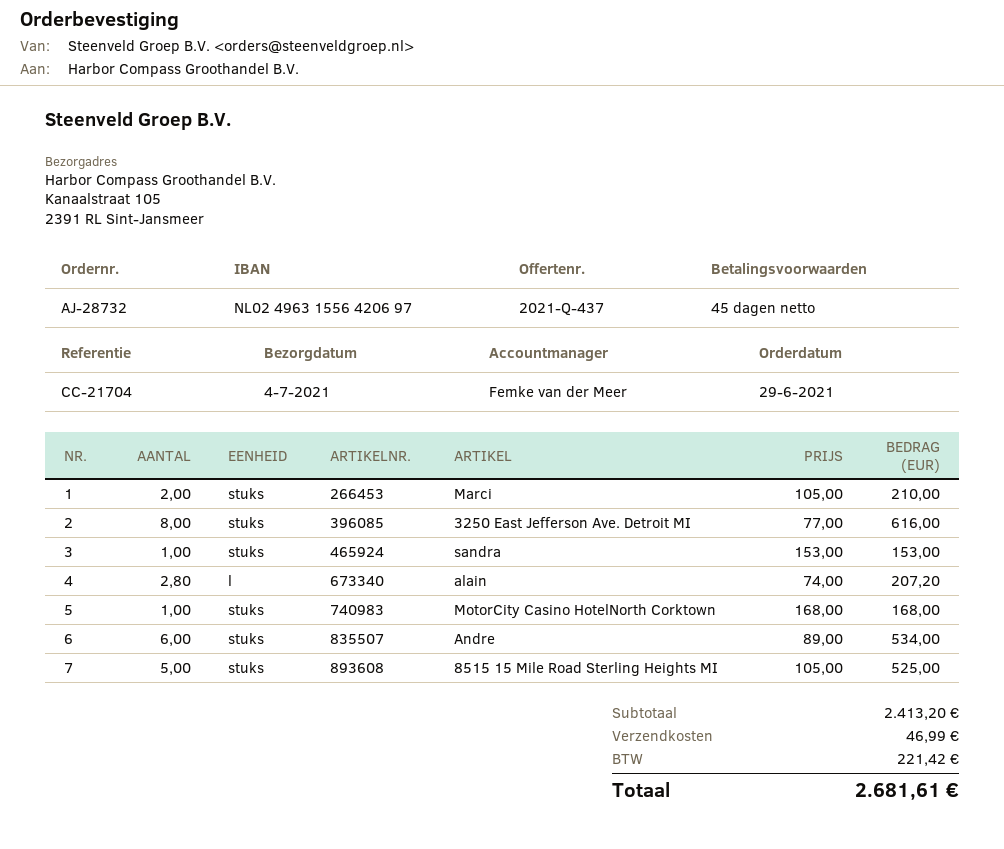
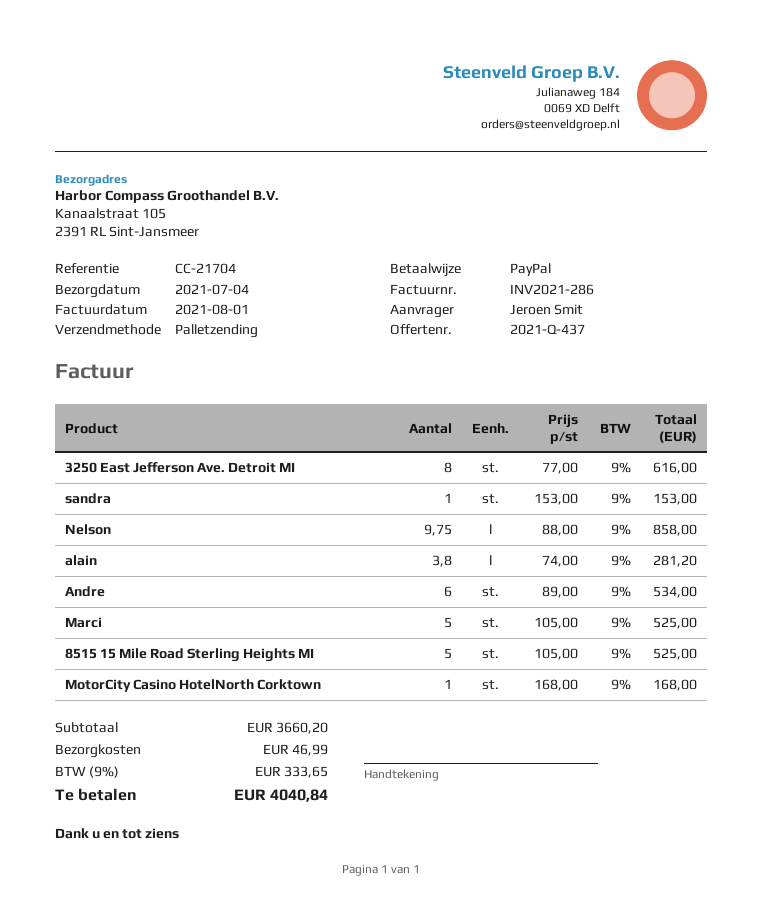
Marci: 2 x 105.00 = 210.00 -> 5 x 105.00 = 525.00
alain: 2.8 x 74.00 = 207.20 -> 3.8 x 74.00 = 281.20
Nelson: none -> 9.75 x 88.00 = 858.00
subtotal: 2413.20 -> 3660.20
tax: 221.42 -> 333.65
total: 2681.61 -> 4040.84

